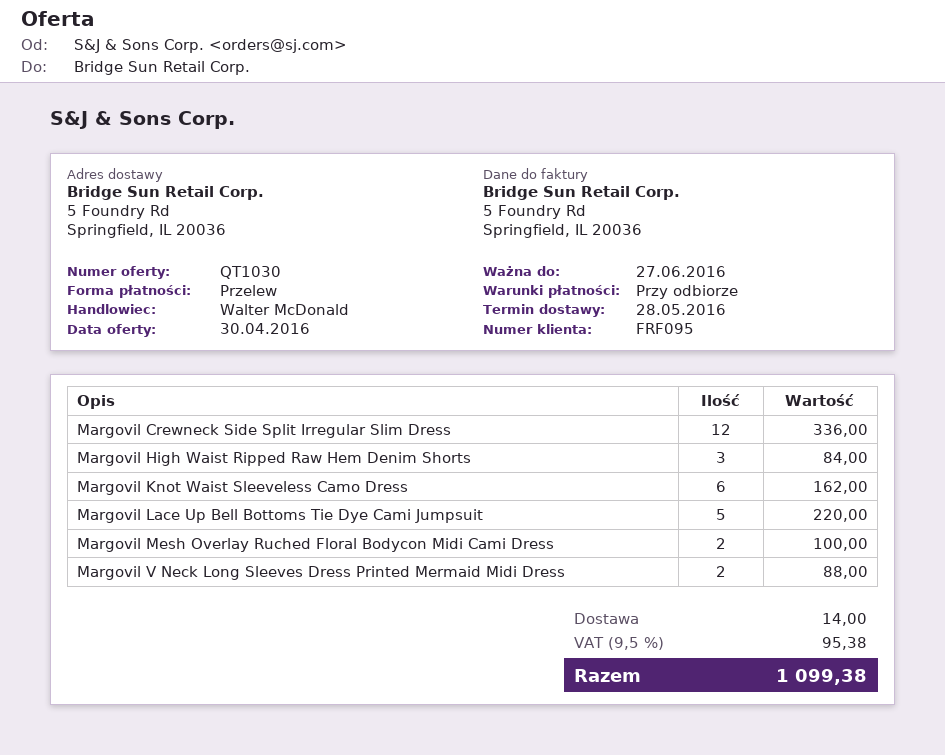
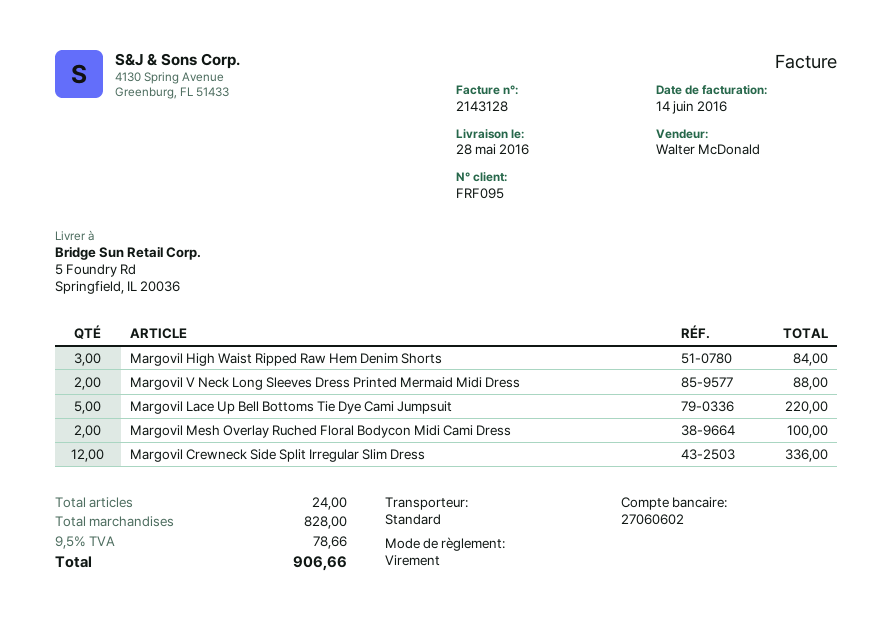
Margovil Knot Waist Sleeveless Camo Dress: 6 for 162.00 -> none
shipping: 14.00 -> none
tax: 9.5% = 95.38 -> 9.5% = 78.66
total: 1099.38 -> 906.66

